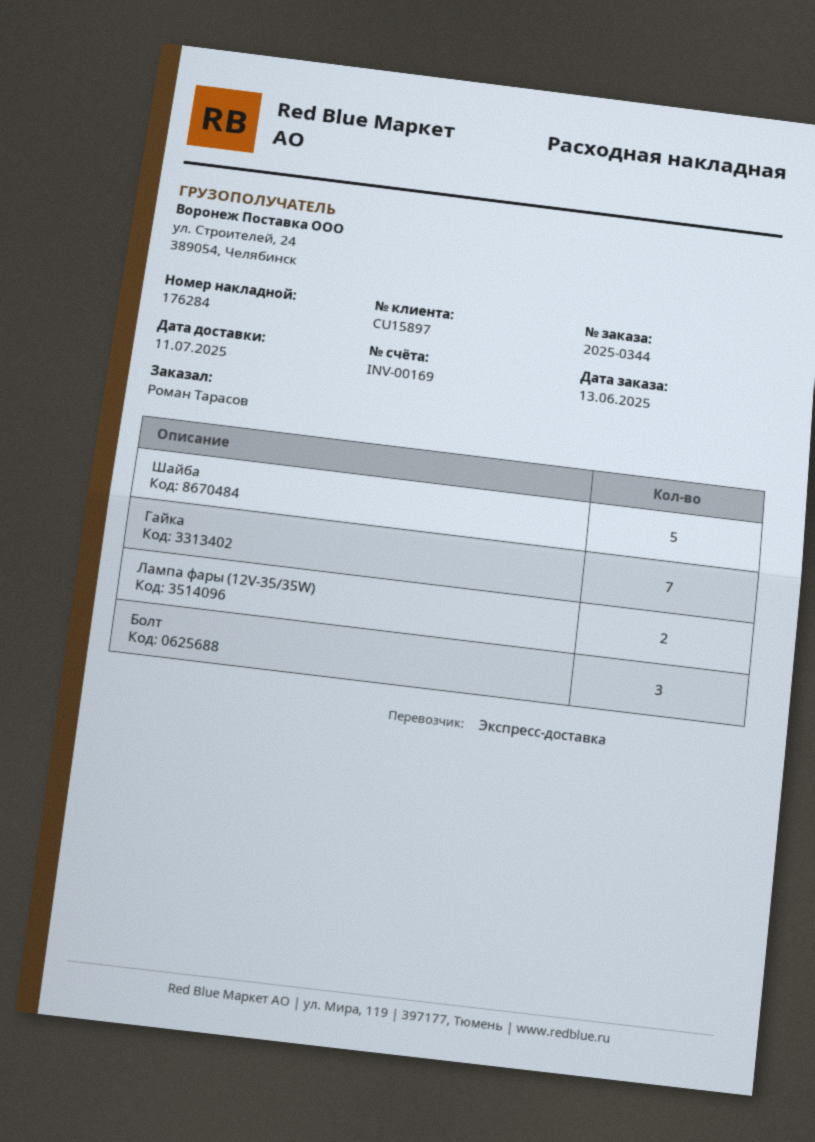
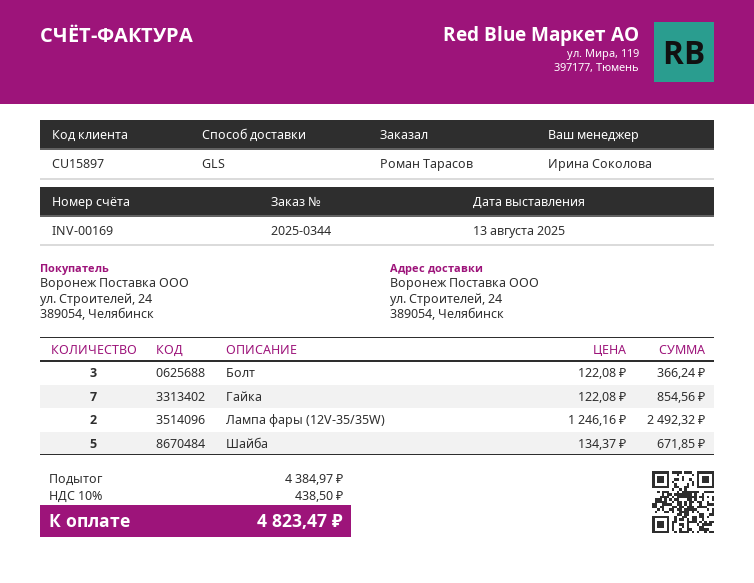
shipping method: express -> GLS

